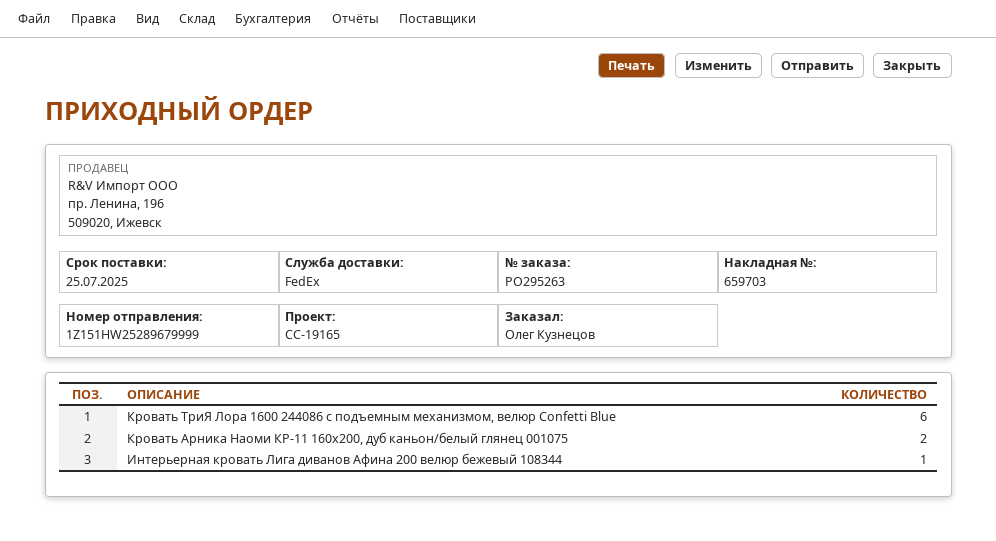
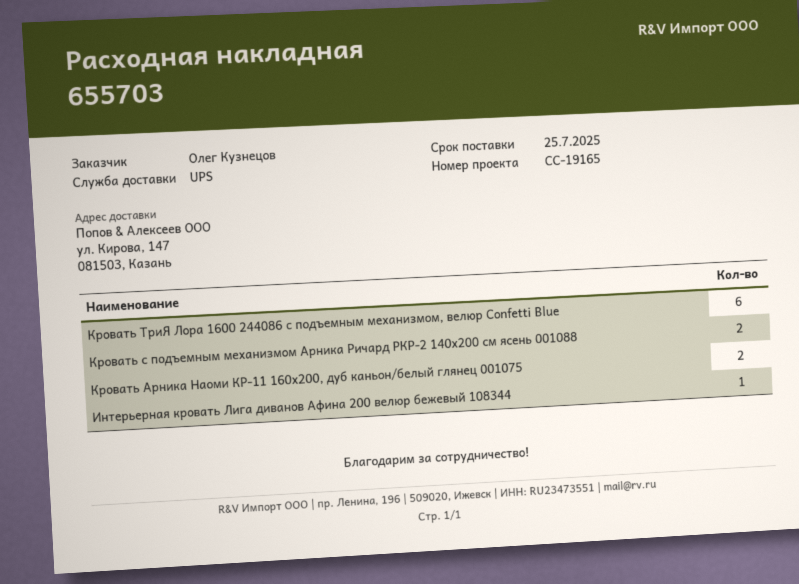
delivery note number: 659703 -> 655703
shipping method: FedEx -> UPS
Кровать с подъемным механизмом Арника Ричард РКР-2 140x200 см ясень 001088: none -> 2

